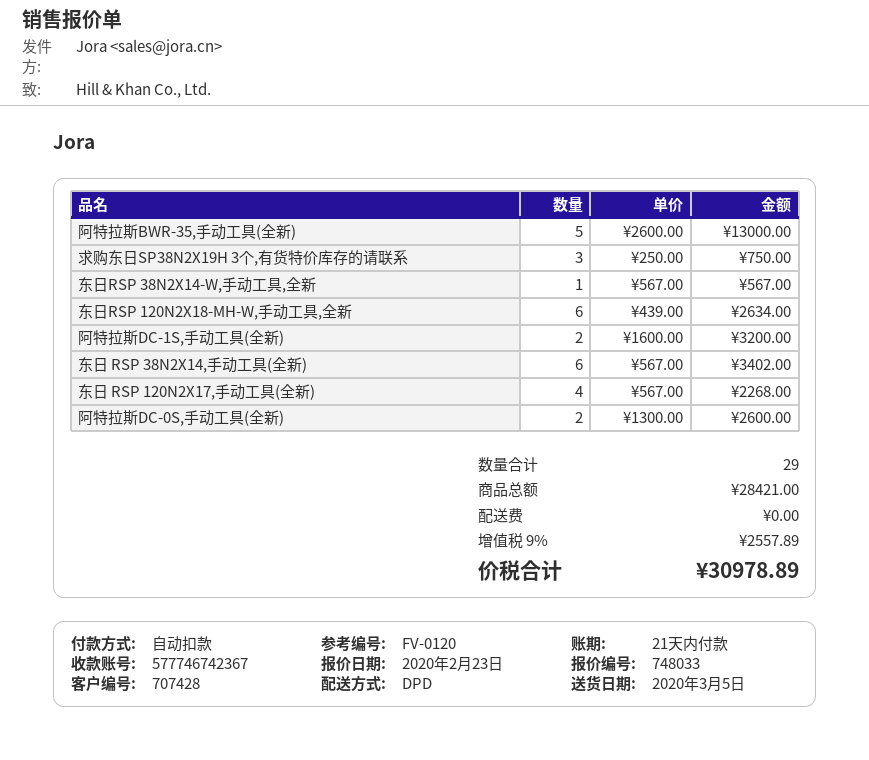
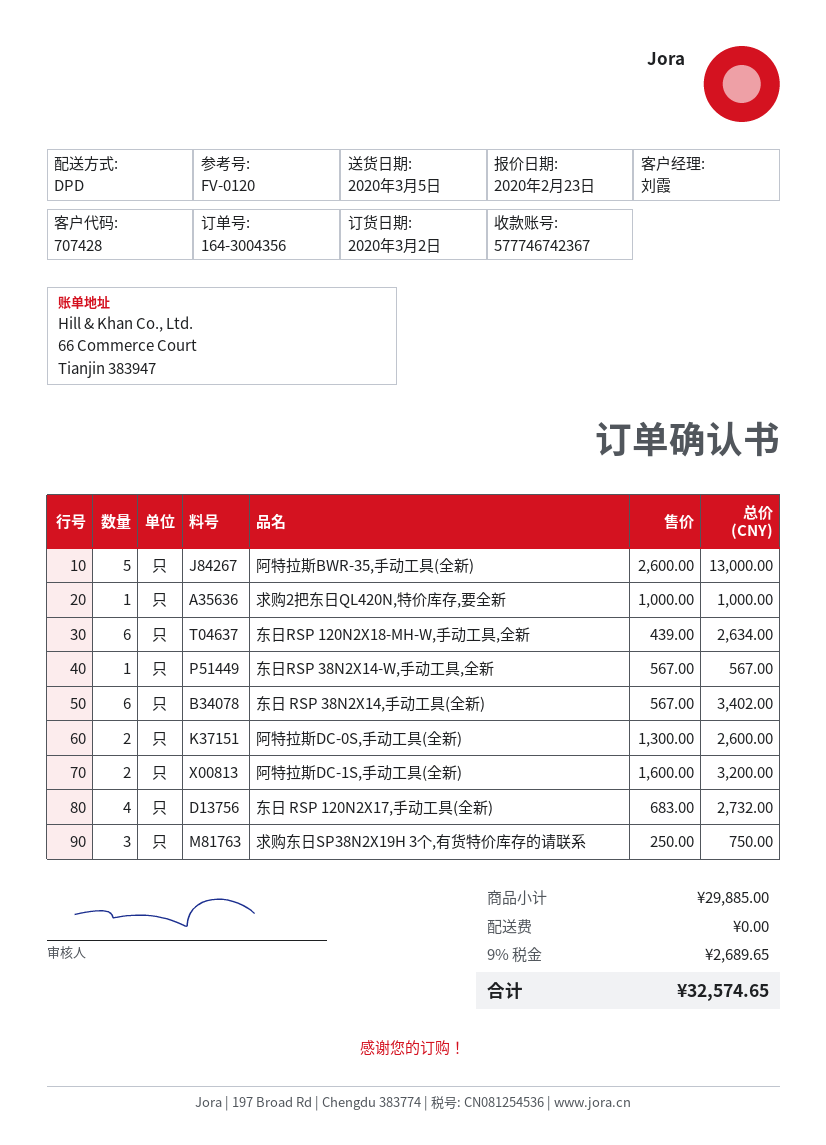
东日 RSP 120N2X17,手动工具(全新): 4 x 567.00 = 2268.00 -> 4 x 683.00 = 2732.00
求购2把东日QL420N,特价库存,要全新: none -> 1 x 1000.00 = 1000.00
subtotal: 28421.00 -> 29885.00
tax: 9% = 2557.89 -> 9% = 2689.65
total: 30978.89 -> 32574.65

